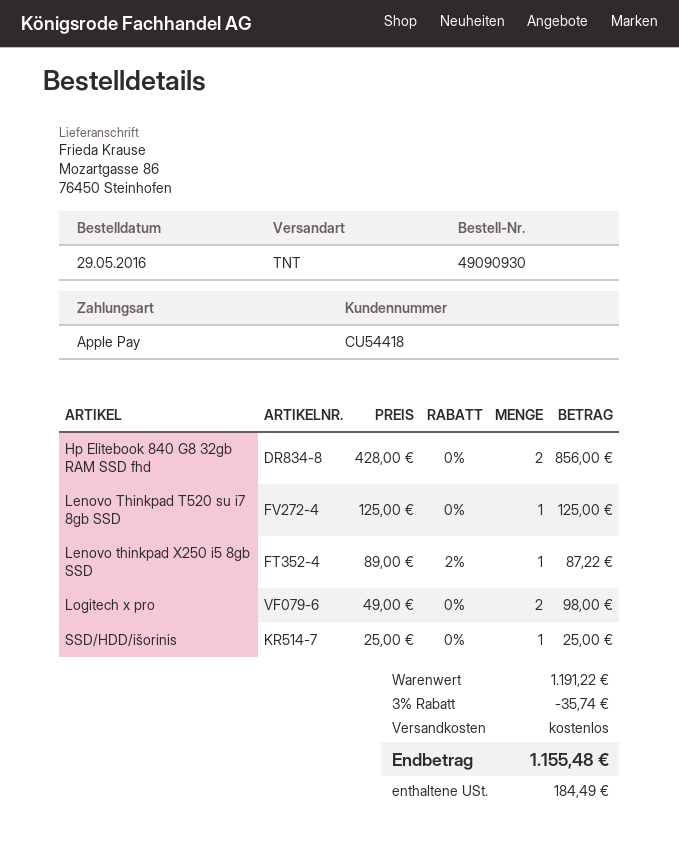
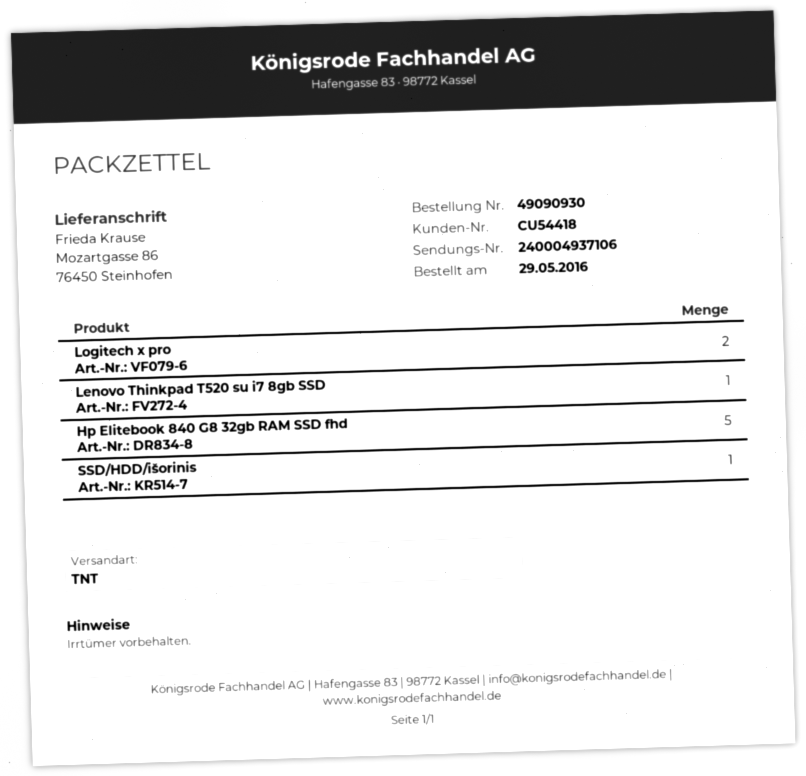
Hp Elitebook 840 G8 32gb RAM SSD fhd: 2 -> 5
Lenovo thinkpad X250 i5 8gb SSD: 1 -> none

